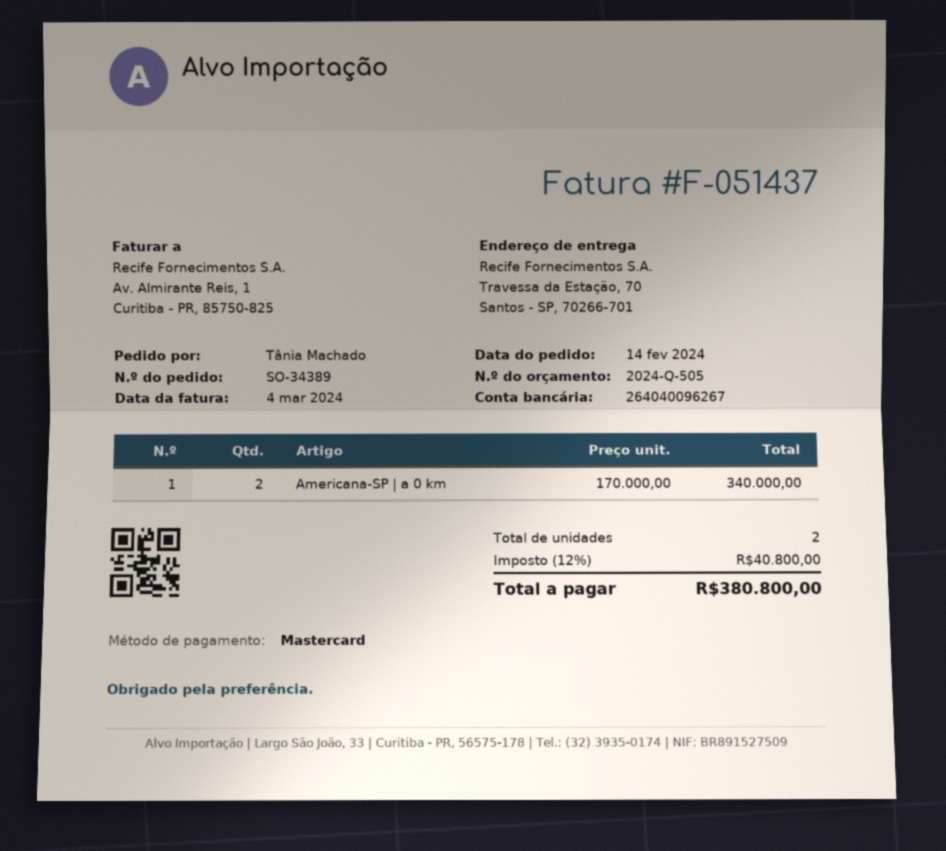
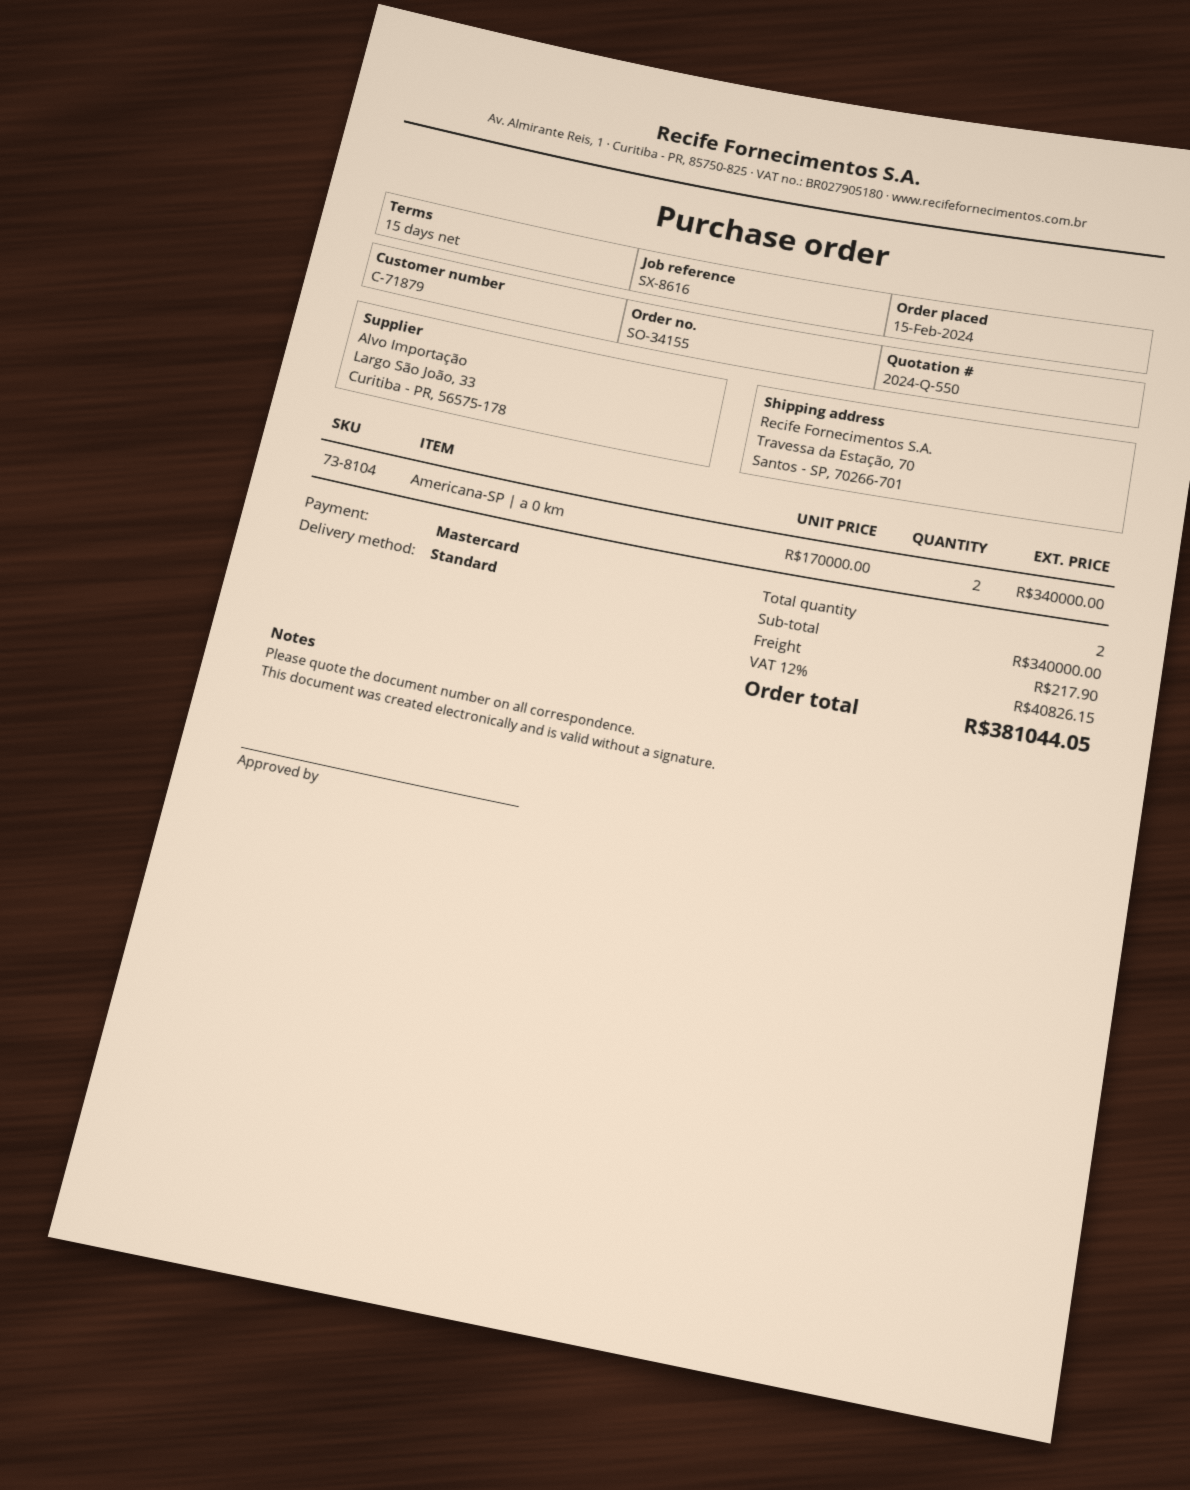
quote number: 2024-Q-505 -> 2024-Q-550
order number: SO-34389 -> SO-34155
order date: 2024-02-14 -> 2024-02-15
shipping: none -> 217.90
tax: 12% = 40800.00 -> 12% = 40826.15
total: 380800.00 -> 381044.05

